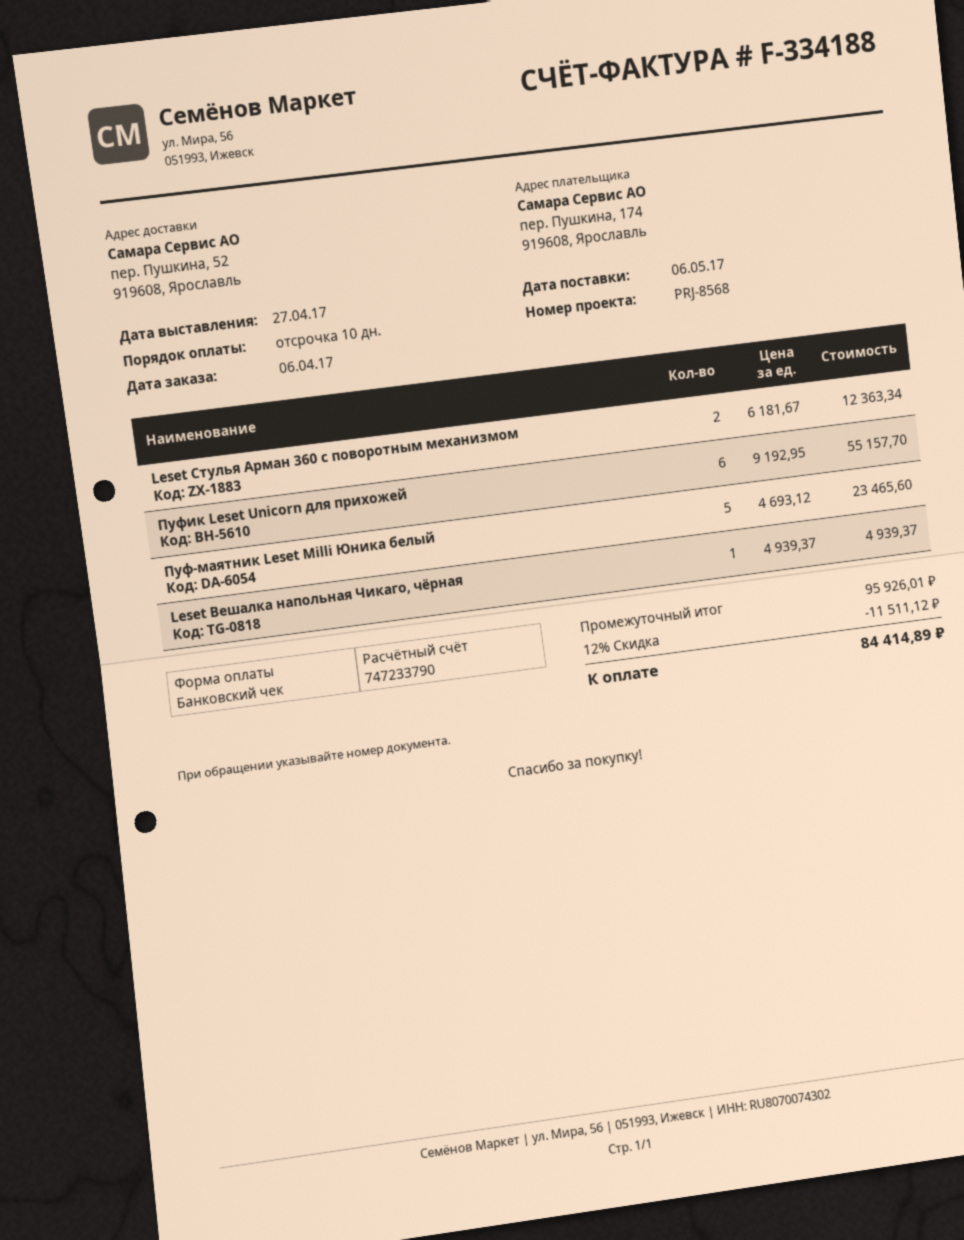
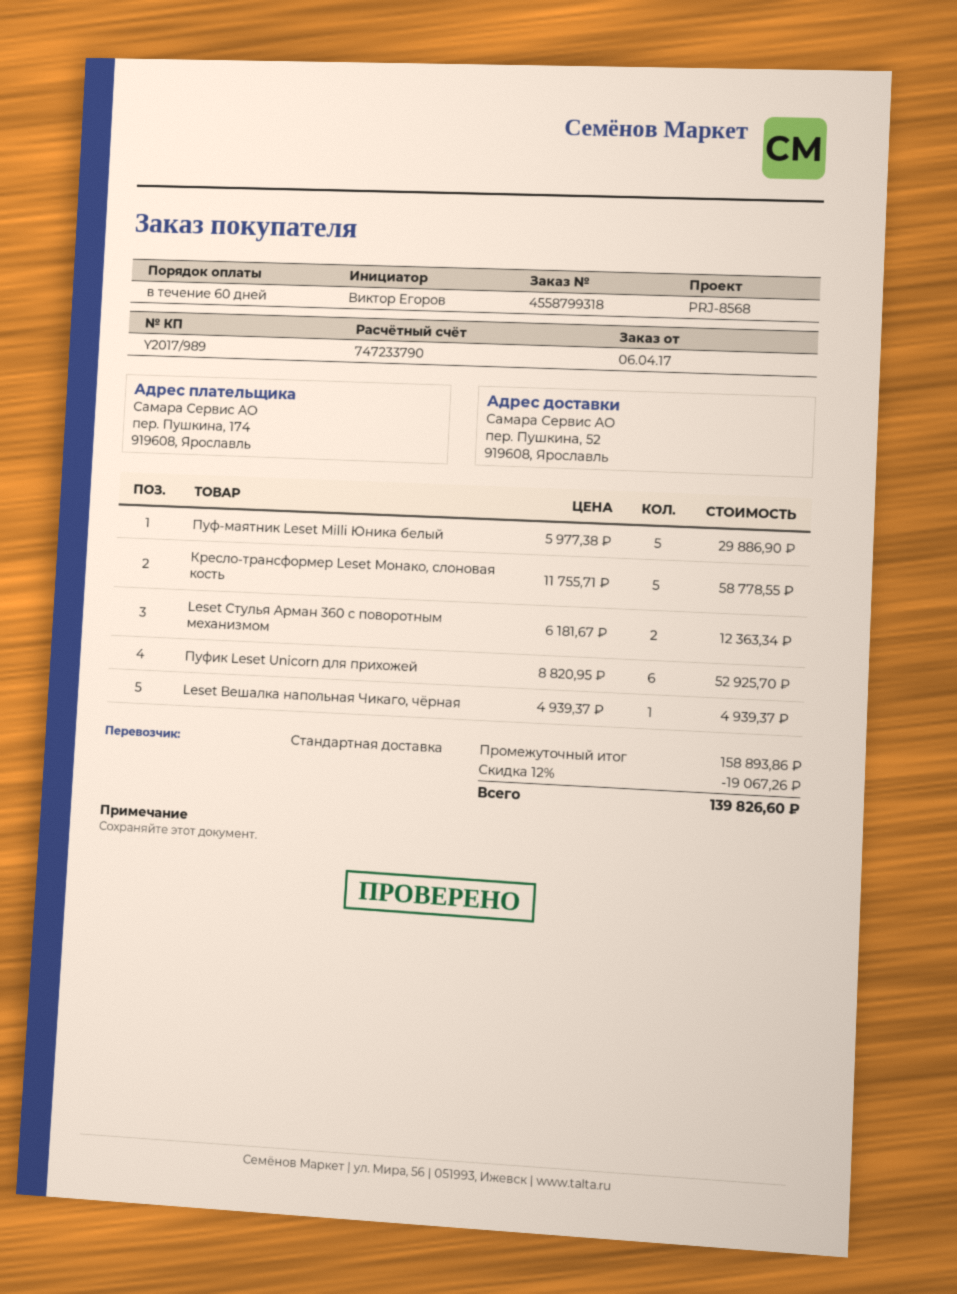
payment terms: 10 days -> 60 days
Пуфик Leset Unicorn для прихожей: 6 x 9192.95 = 55157.70 -> 6 x 8820.95 = 52925.70
Пуф-маятник Leset Milli Юника белый: 5 x 4693.12 = 23465.60 -> 5 x 5977.38 = 29886.90
Кресло-трансформер Leset Монако, слоновая кость: none -> 5 x 11755.71 = 58778.55
subtotal: 95926.01 -> 158893.86
discount: 12% = 11511.12 -> 12% = 19067.26
total: 84414.89 -> 139826.60

